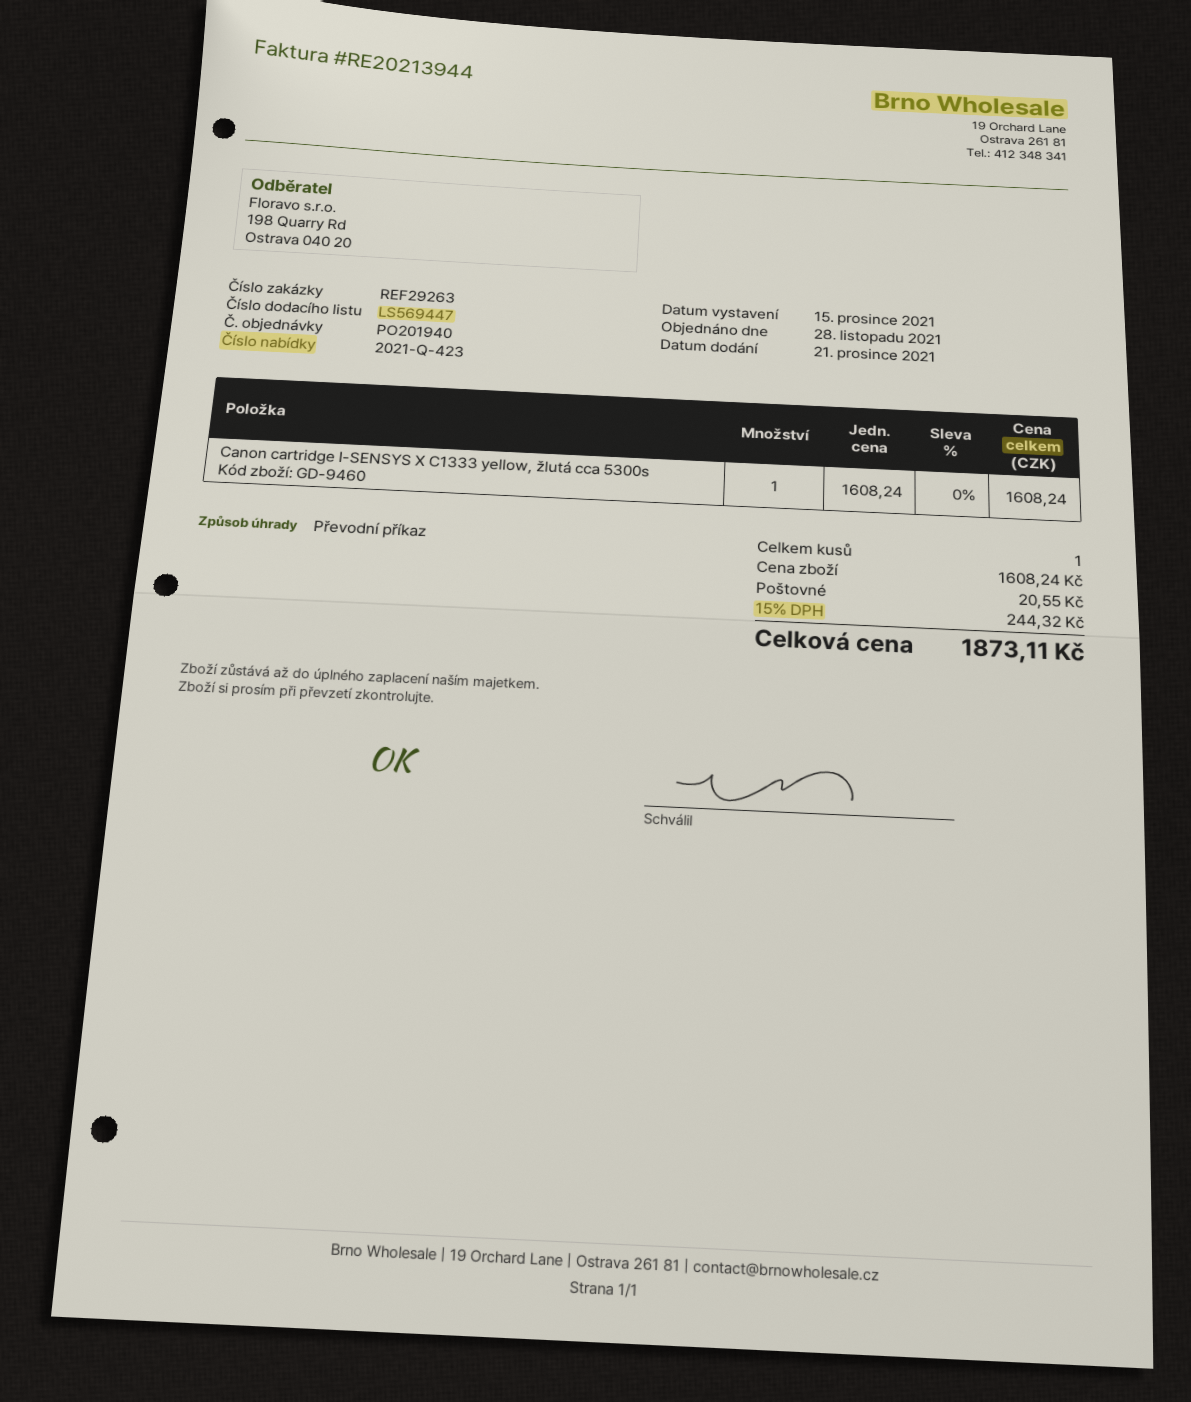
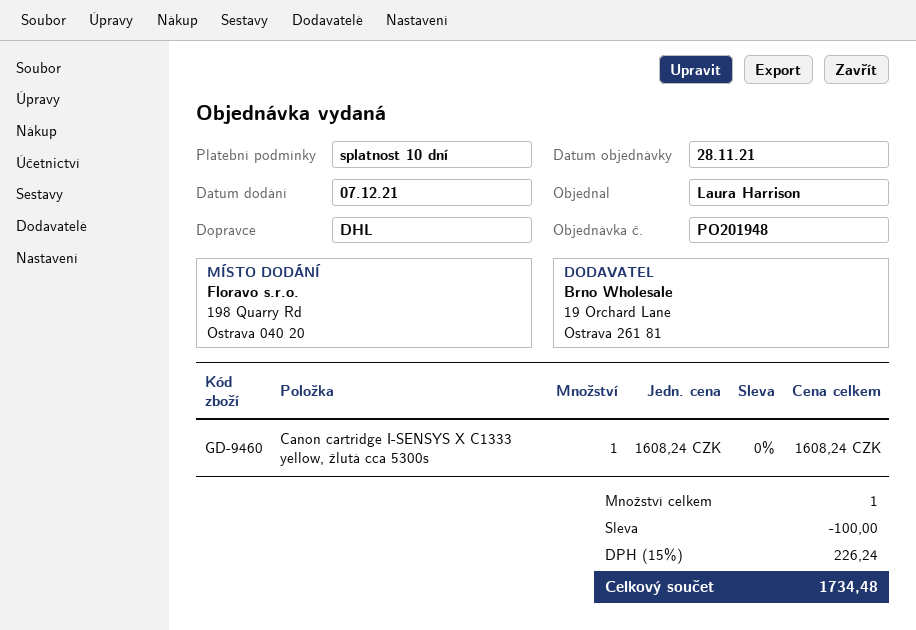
order number: PO201940 -> PO201948
delivery date: 2021-12-21 -> 2021-12-07
discount: none -> 100.00
shipping: 20.55 -> none
tax: 15% = 244.32 -> 15% = 226.24
total: 1873.11 -> 1734.48

